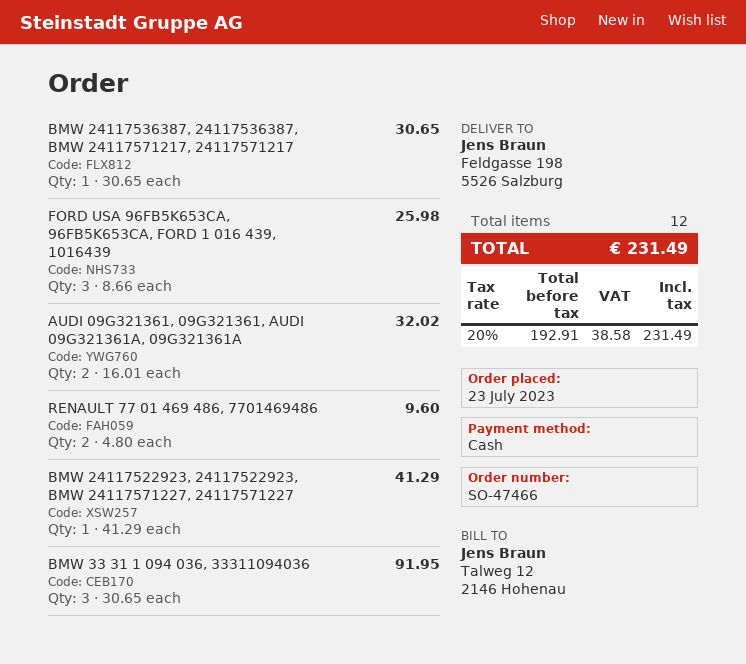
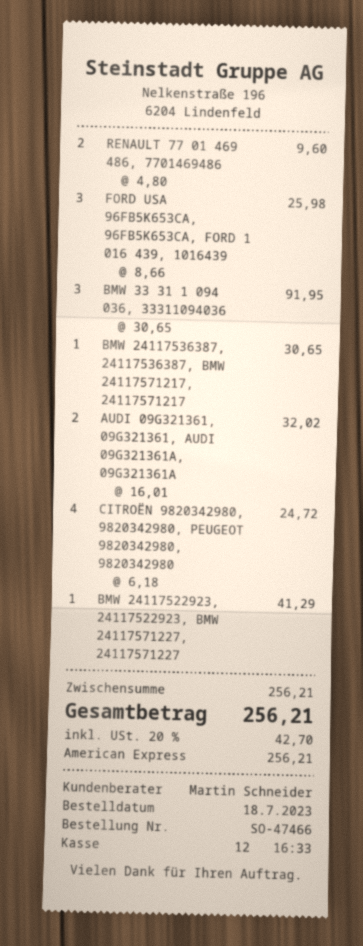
order date: 2023-07-23 -> 2023-07-18
payment method: cash -> American Express
CITROËN 9820342980, 9820342980, PEUGEOT 9820342980, 9820342980: none -> 4 x 6.18 = 24.72
tax: 20% = 38.58 -> 20% = 42.70
total: 231.49 -> 256.21

